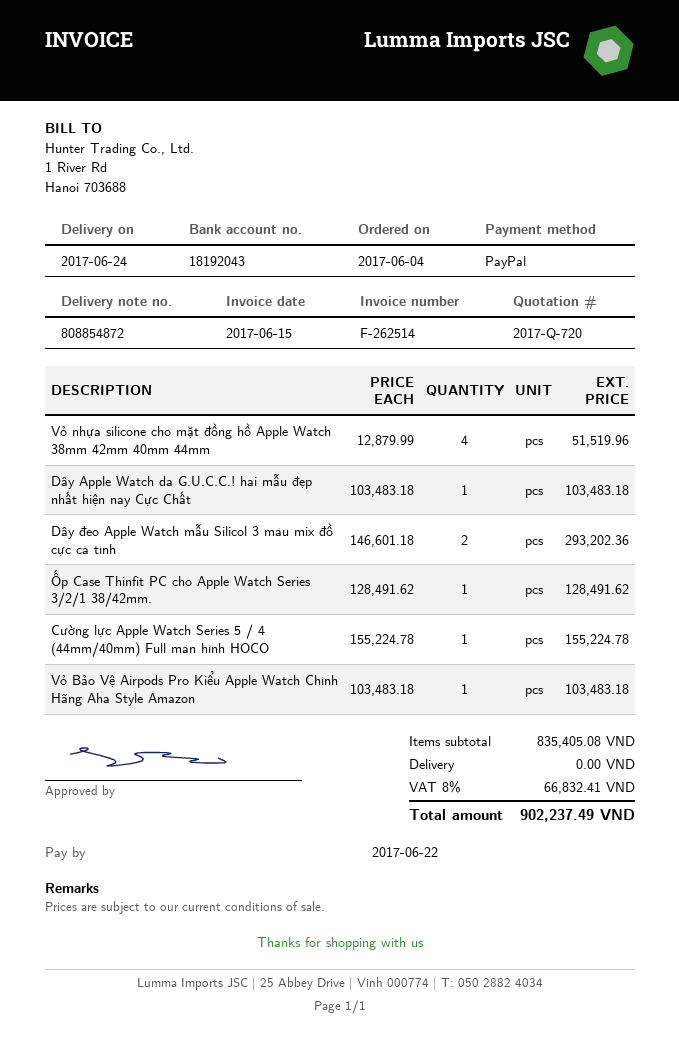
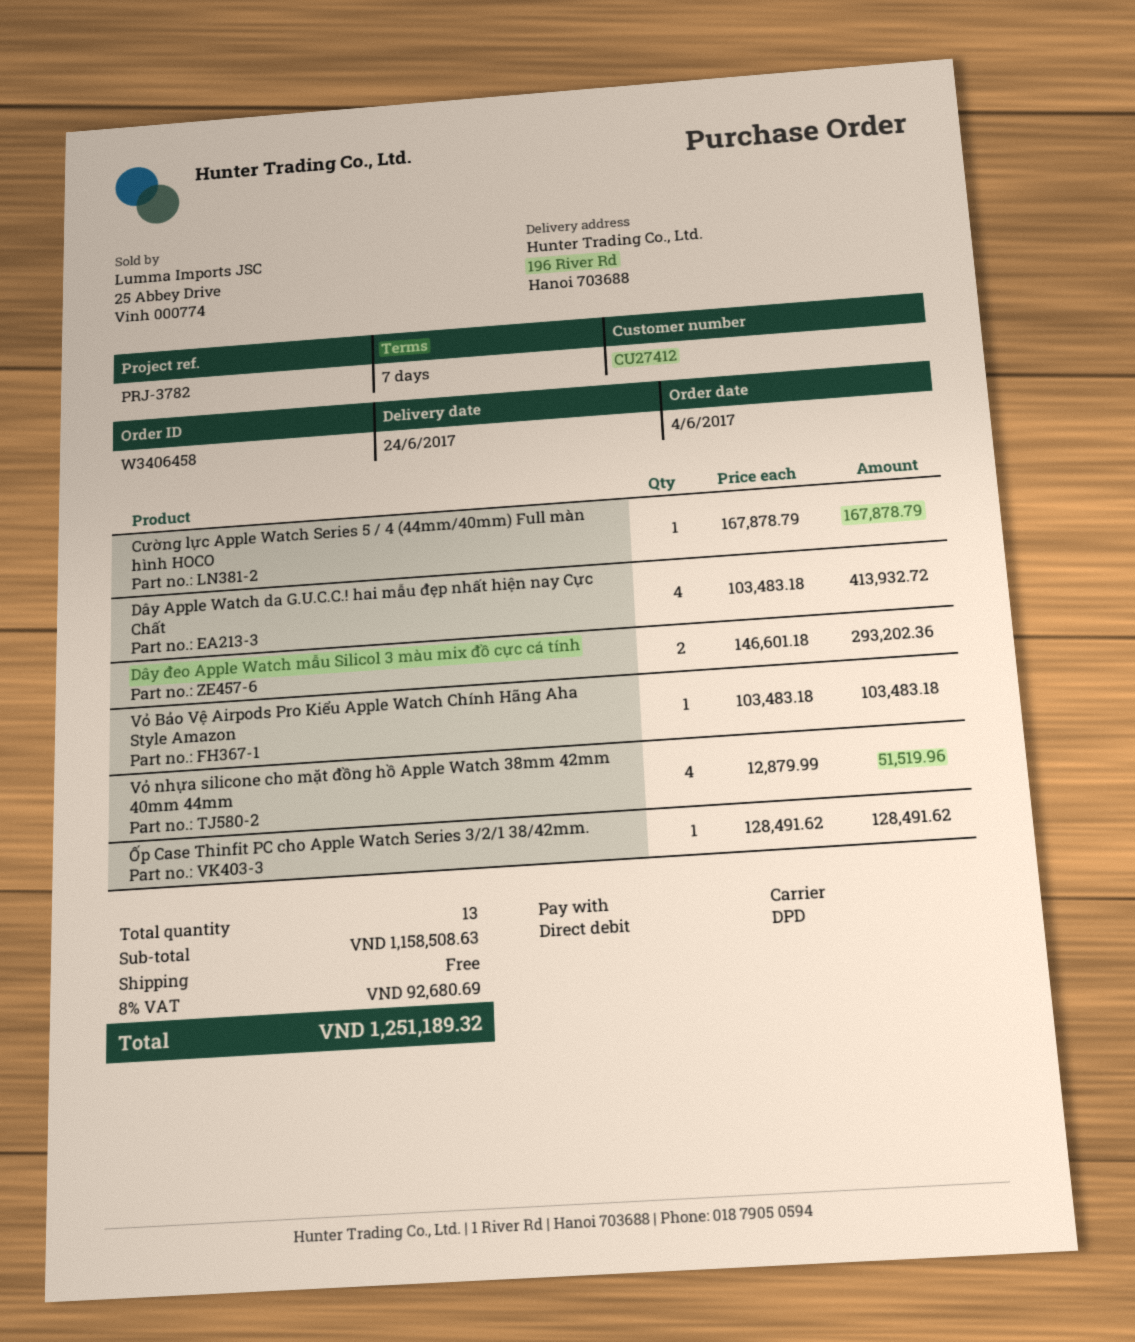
payment method: PayPal -> direct debit
Dây Apple Watch da G.U.C.C.! hai mẫu đẹp nhất hiện nay Cực Chất: 1 x 103483.18 = 103483.18 -> 4 x 103483.18 = 413932.72
Cường lực Apple Watch Series 5 / 4 (44mm/40mm) Full màn hình HOCO: 1 x 155224.78 = 155224.78 -> 1 x 167878.79 = 167878.79
subtotal: 835405.08 -> 1158508.63
tax: 8% = 66832.41 -> 8% = 92680.69
total: 902237.49 -> 1251189.32

